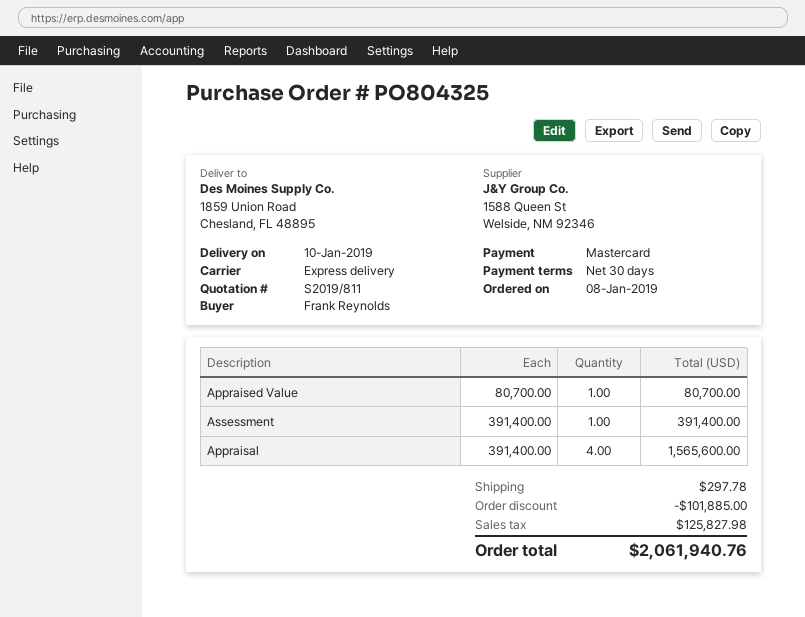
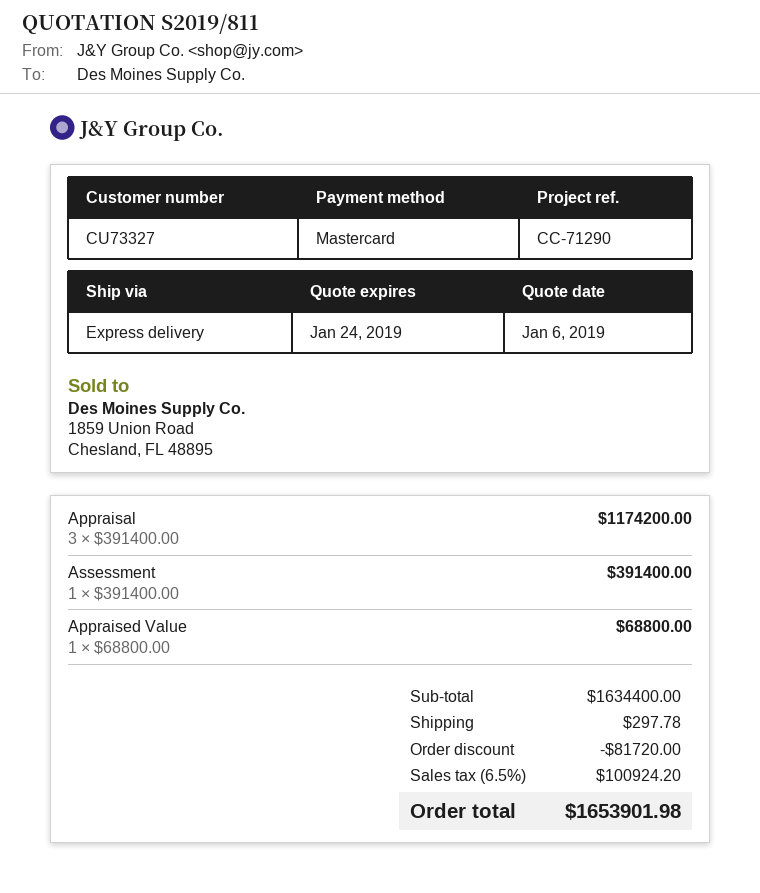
Appraised Value: 1 x 80700.00 = 80700.00 -> 1 x 68800.00 = 68800.00
Appraisal: 4 x 391400.00 = 1565600.00 -> 3 x 391400.00 = 1174200.00
discount: 101885.00 -> 81720.00
tax: 125827.98 -> 100924.20
total: 2061940.76 -> 1653901.98

